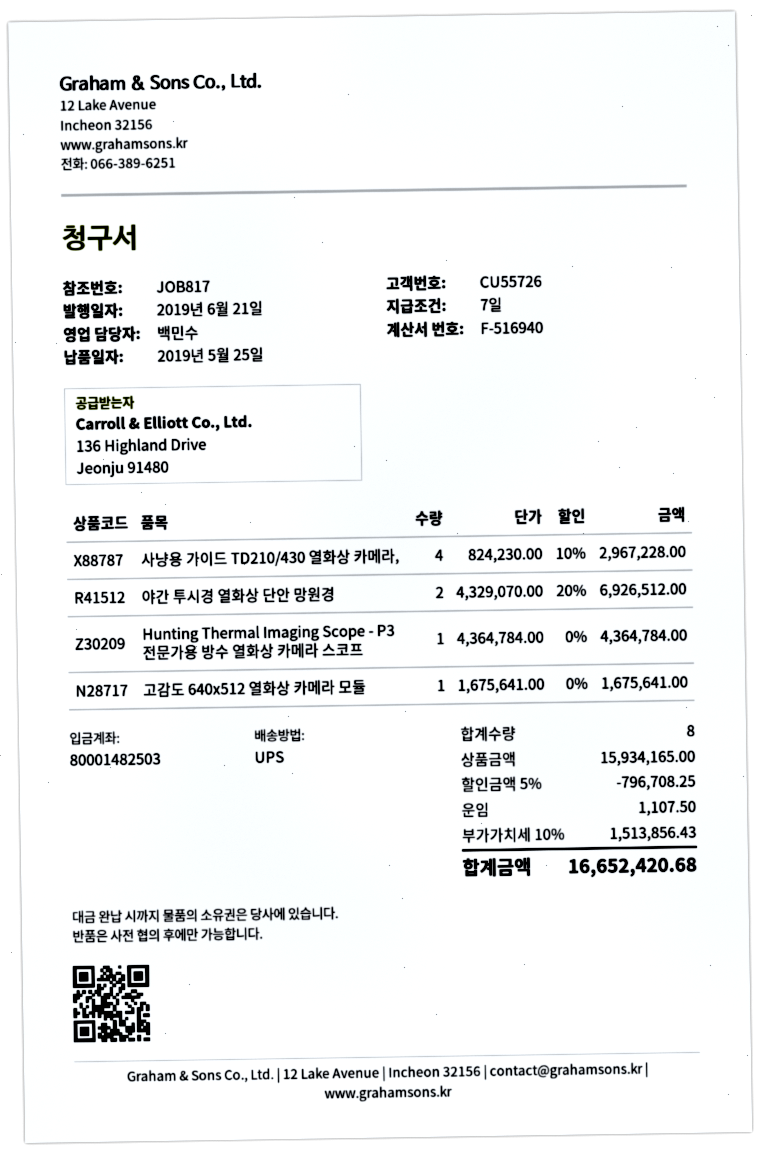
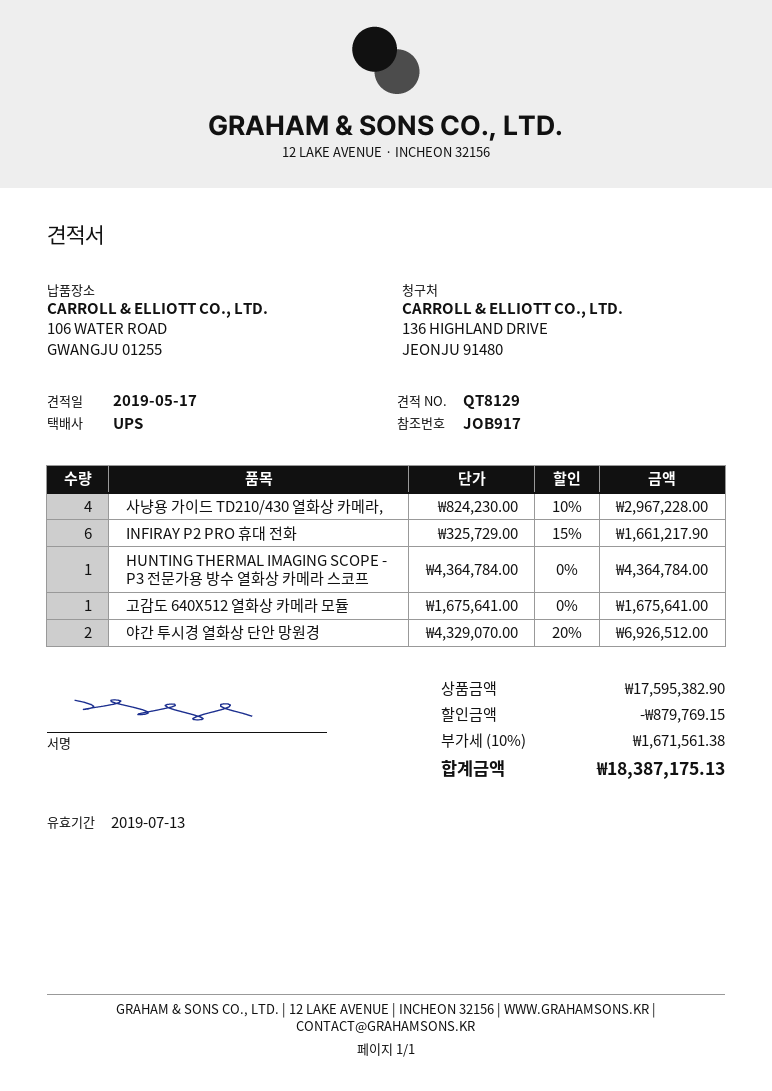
reference: JOB817 -> JOB917
INFIRAY P2 PRO 휴대 전화: none -> 6 x 325729.00 - 15% = 1661217.90
subtotal: 15934165.00 -> 17595382.90
discount: 796708.25 -> 879769.15
shipping: 1107.50 -> none
tax: 10% = 1513856.43 -> 10% = 1671561.38
total: 16652420.68 -> 18387175.13

